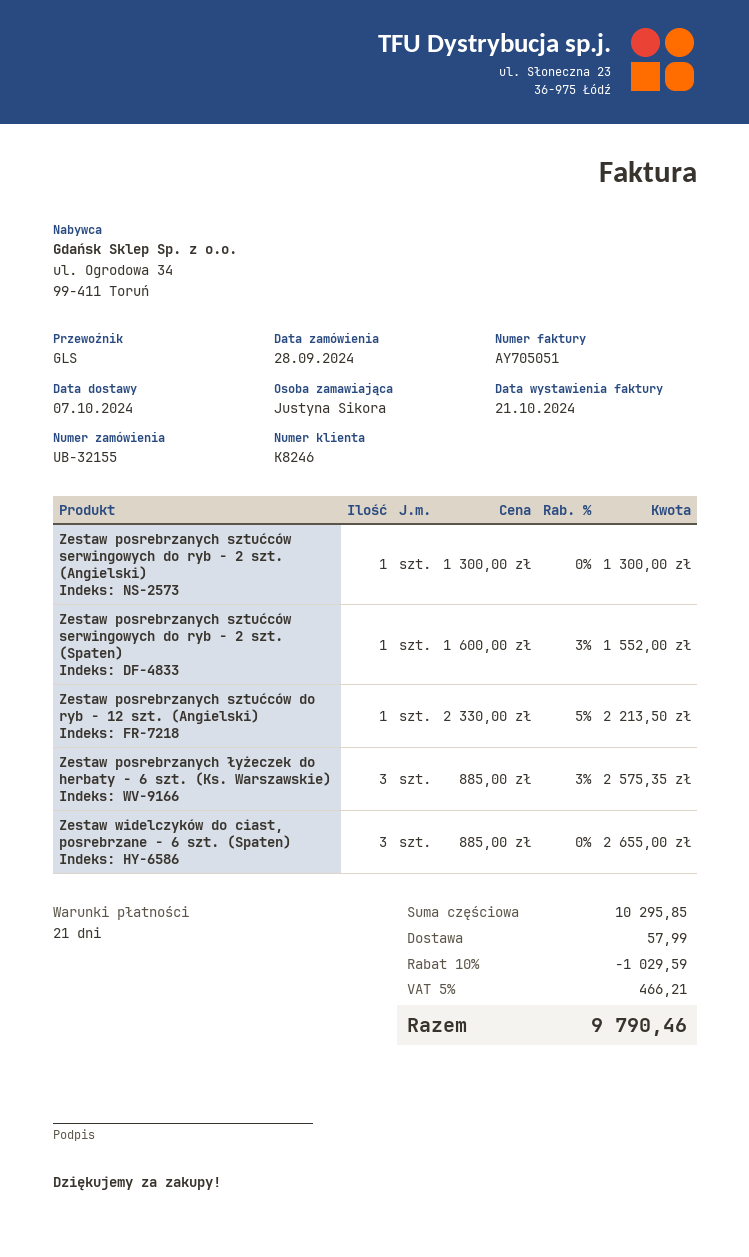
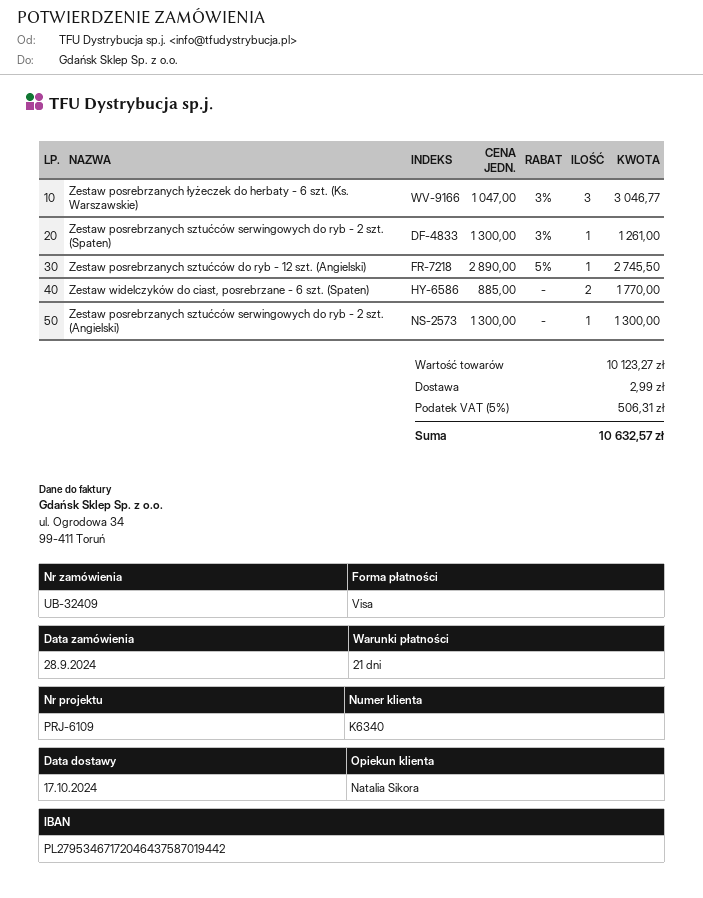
order number: UB-32155 -> UB-32409
delivery date: 2024-10-07 -> 2024-10-17
customer number: K8246 -> K6340
Zestaw posrebrzanych sztućców serwingowych do ryb - 2 szt. (Spaten): 1 x 1600.00 - 3% = 1552.00 -> 1 x 1300.00 - 3% = 1261.00
Zestaw posrebrzanych sztućców do ryb - 12 szt. (Angielski): 1 x 2330.00 - 5% = 2213.50 -> 1 x 2890.00 - 5% = 2745.50
Zestaw posrebrzanych łyżeczek do herbaty - 6 szt. (Ks. Warszawskie): 3 x 885.00 - 3% = 2575.35 -> 3 x 1047.00 - 3% = 3046.77
Zestaw widelczyków do ciast, posrebrzane - 6 szt. (Spaten): 3 x 885.00 = 2655.00 -> 2 x 885.00 = 1770.00
subtotal: 10295.85 -> 10123.27
discount: 10% = 1029.59 -> none
shipping: 57.99 -> 2.99
tax: 5% = 466.21 -> 5% = 506.31
total: 9790.46 -> 10632.57

